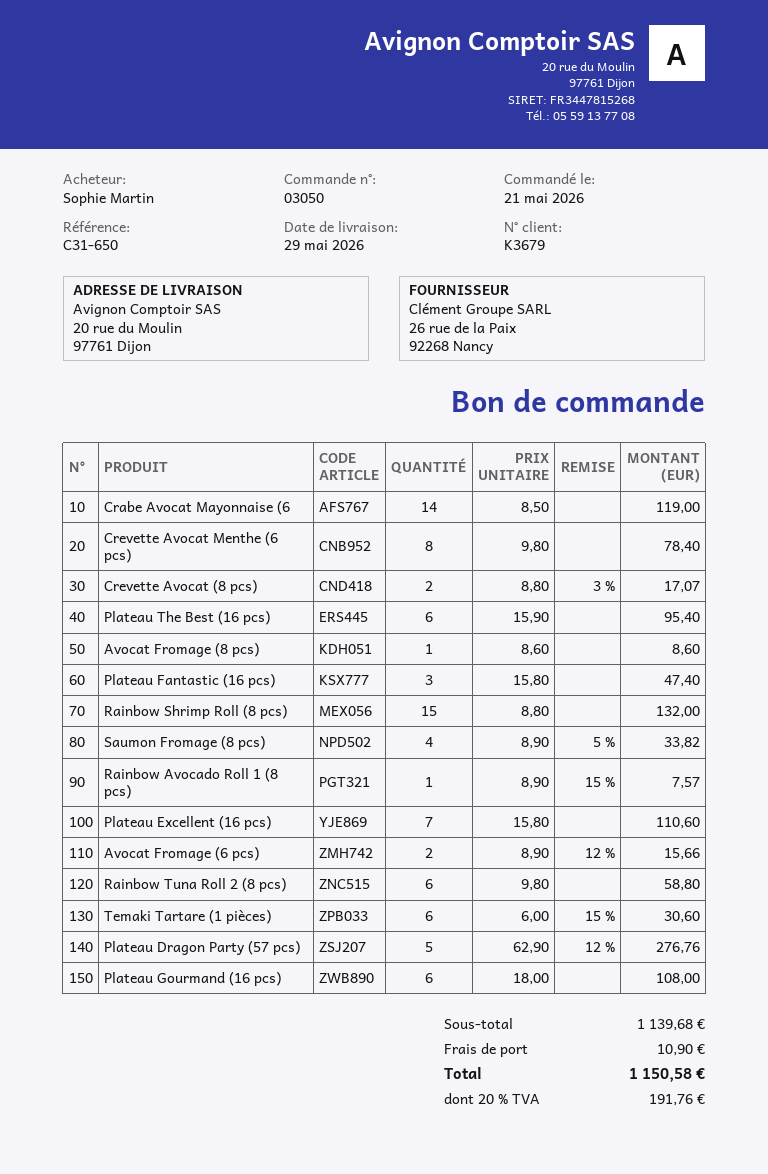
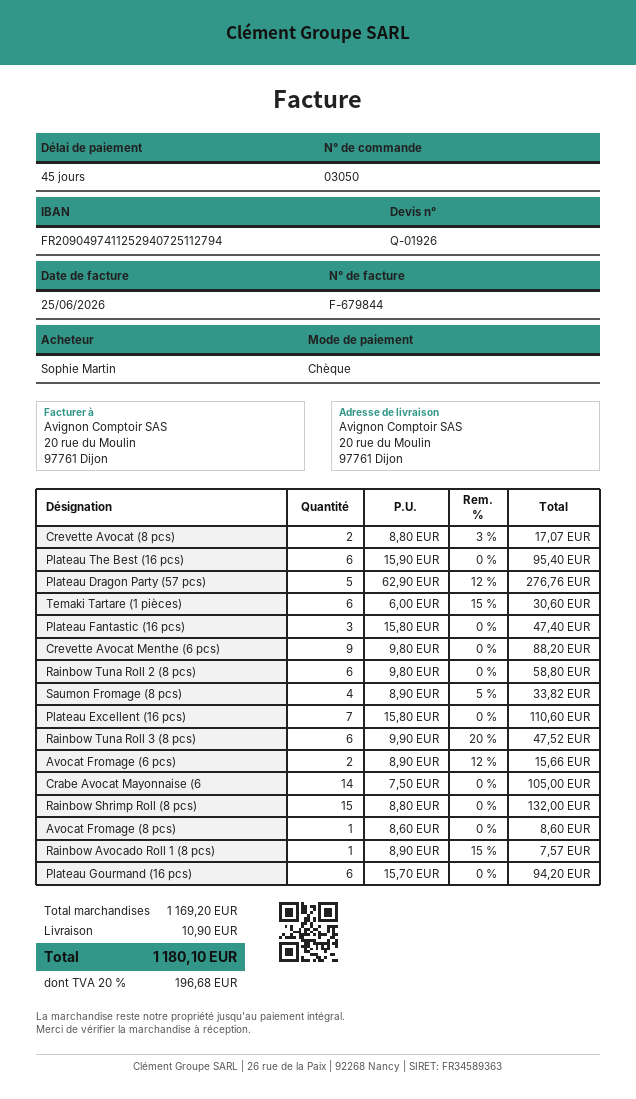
Crabe Avocat Mayonnaise (6: 14 x 8.50 = 119.00 -> 14 x 7.50 = 105.00
Crevette Avocat Menthe (6 pcs): 8 x 9.80 = 78.40 -> 9 x 9.80 = 88.20
Plateau Gourmand (16 pcs): 6 x 18.00 = 108.00 -> 6 x 15.70 = 94.20
Rainbow Tuna Roll 3 (8 pcs): none -> 6 x 9.90 - 20% = 47.52
subtotal: 1139.68 -> 1169.20
tax: 20% = 191.76 -> 20% = 196.68
total: 1150.58 -> 1180.10

